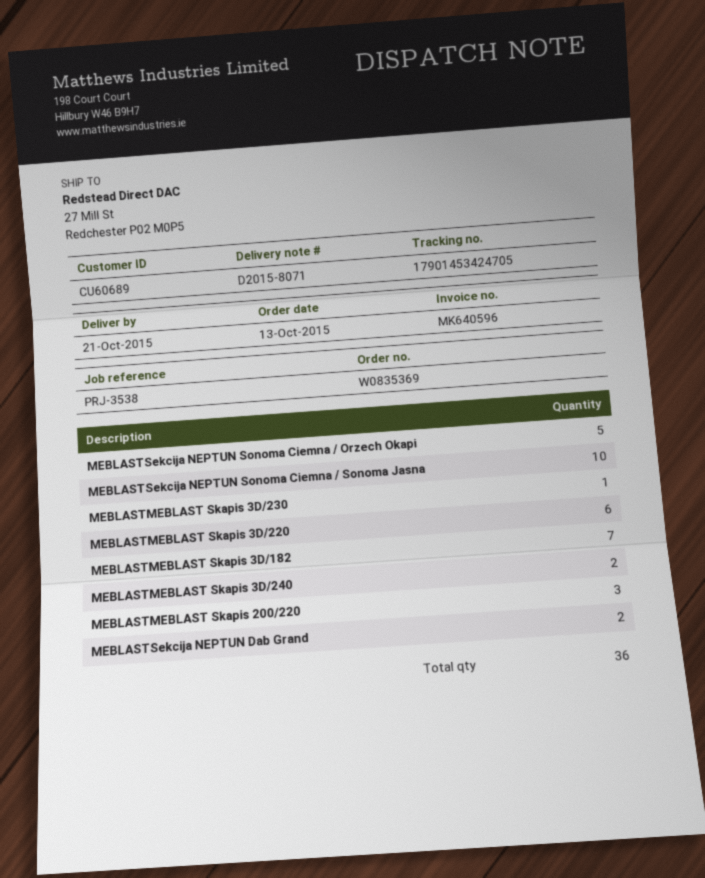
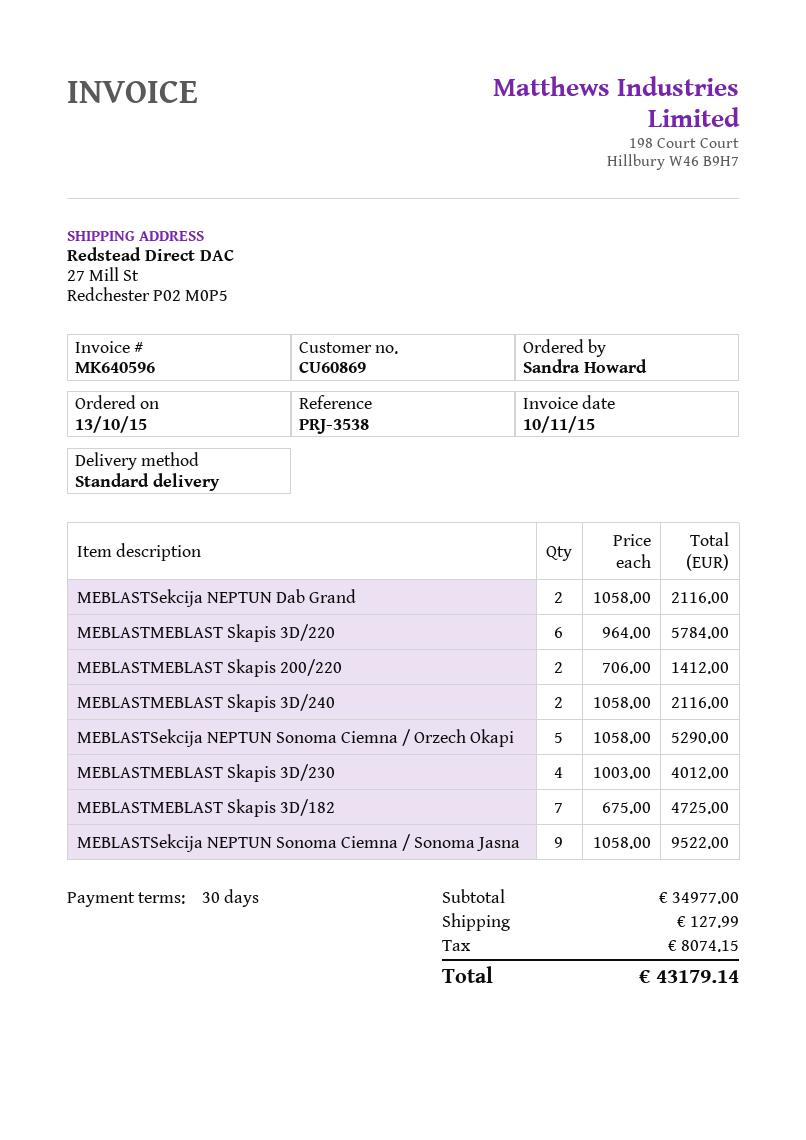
customer number: CU60689 -> CU60869
MEBLASTSekcija NEPTUN Sonoma Ciemna / Sonoma Jasna: 10 -> 9
MEBLASTMEBLAST Skapis 3D/230: 1 -> 4
MEBLASTMEBLAST Skapis 200/220: 3 -> 2

